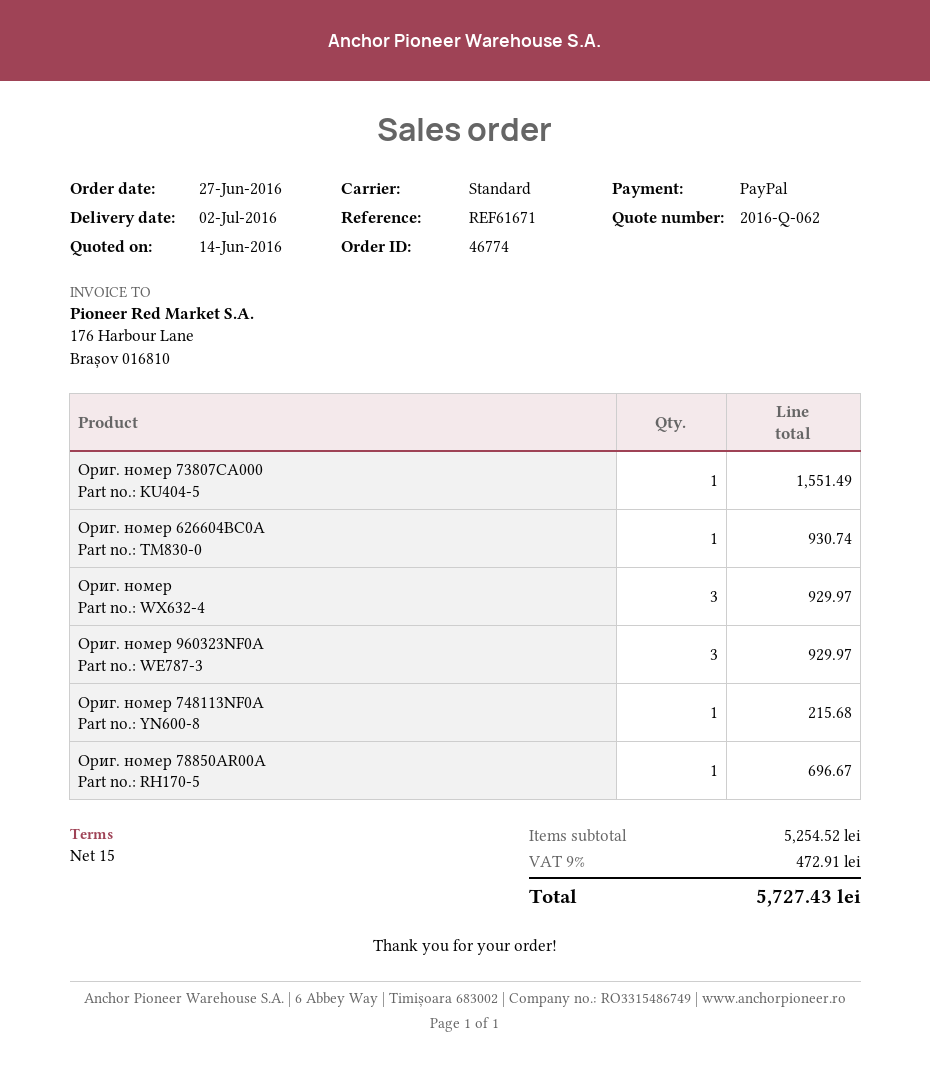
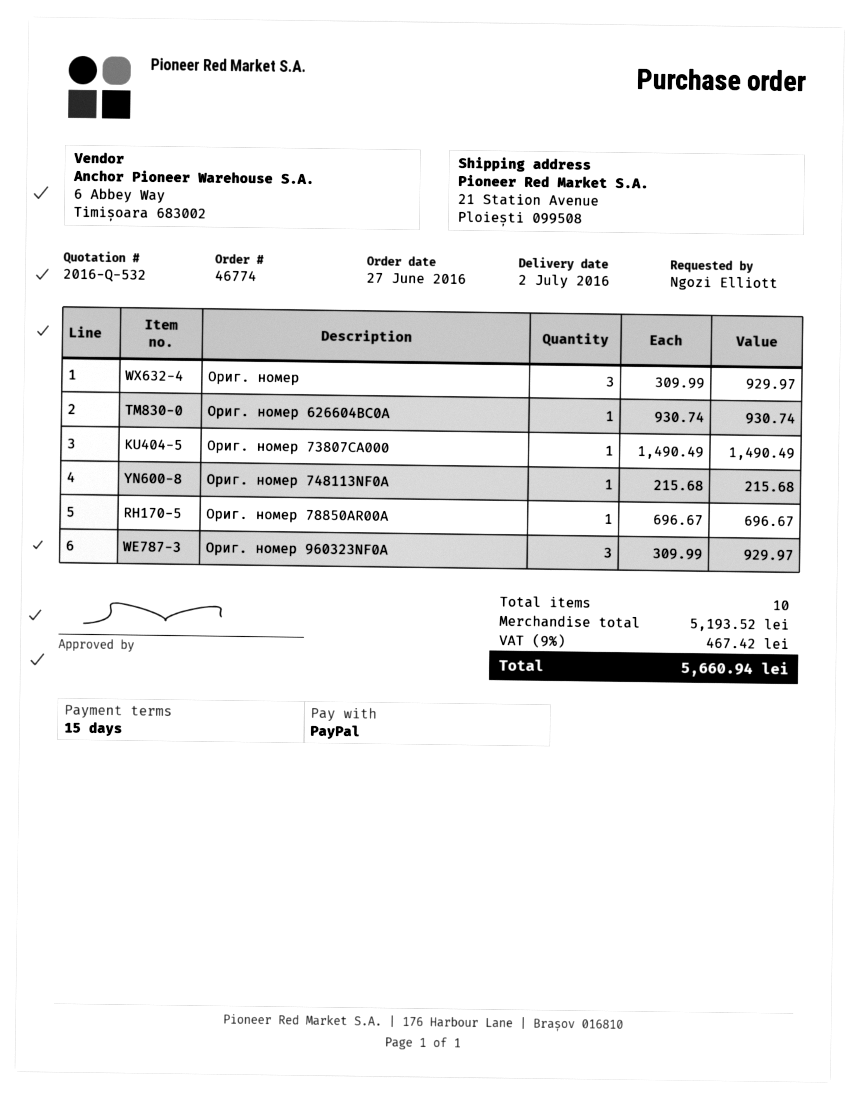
quote number: 2016-Q-062 -> 2016-Q-532
Ориг. номер 73807CA000: 1 for 1551.49 -> 1 for 1490.49
subtotal: 5254.52 -> 5193.52
tax: 9% = 472.91 -> 9% = 467.42
total: 5727.43 -> 5660.94

